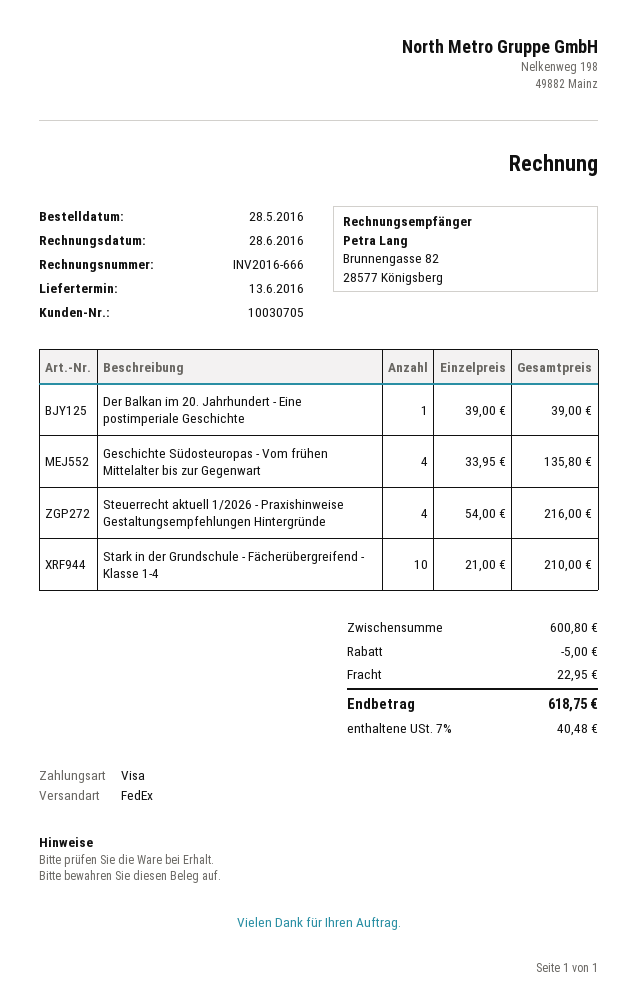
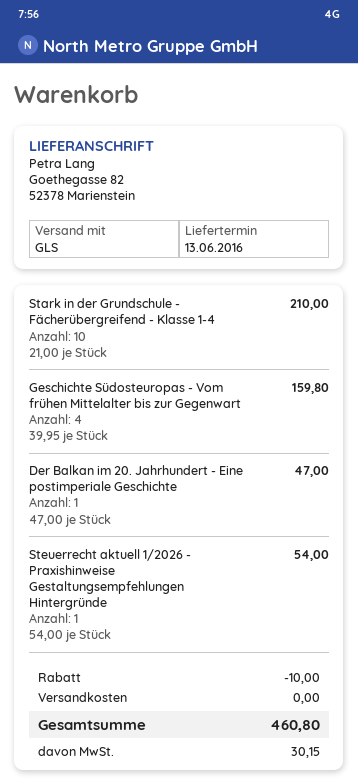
shipping method: FedEx -> GLS
Der Balkan im 20. Jahrhundert - Eine postimperiale Geschichte: 1 x 39.00 = 39.00 -> 1 x 47.00 = 47.00
Geschichte Südosteuropas - Vom frühen Mittelalter bis zur Gegenwart: 4 x 33.95 = 135.80 -> 4 x 39.95 = 159.80
Steuerrecht aktuell 1/2026 - Praxishinweise Gestaltungsempfehlungen Hintergründe: 4 x 54.00 = 216.00 -> 1 x 54.00 = 54.00
discount: 5.00 -> 10.00
shipping: 22.95 -> 0.00
tax: 40.48 -> 30.15
total: 618.75 -> 460.80

